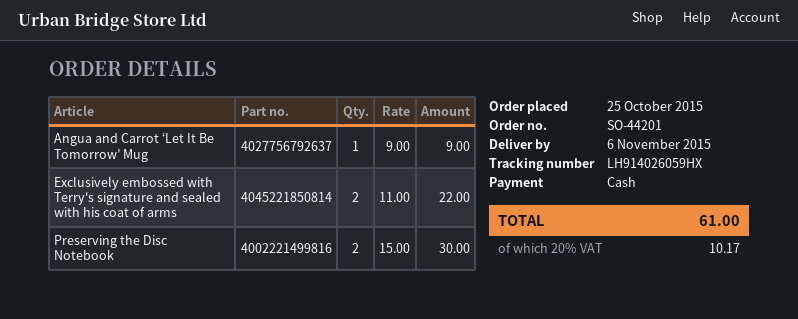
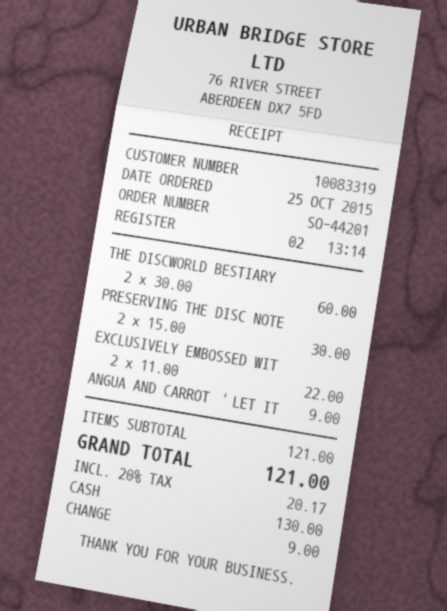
THE DISCWORLD BESTIARY: none -> 2 x 30.00 = 60.00
tax: 20% = 10.17 -> 20% = 20.17
total: 61.00 -> 121.00

